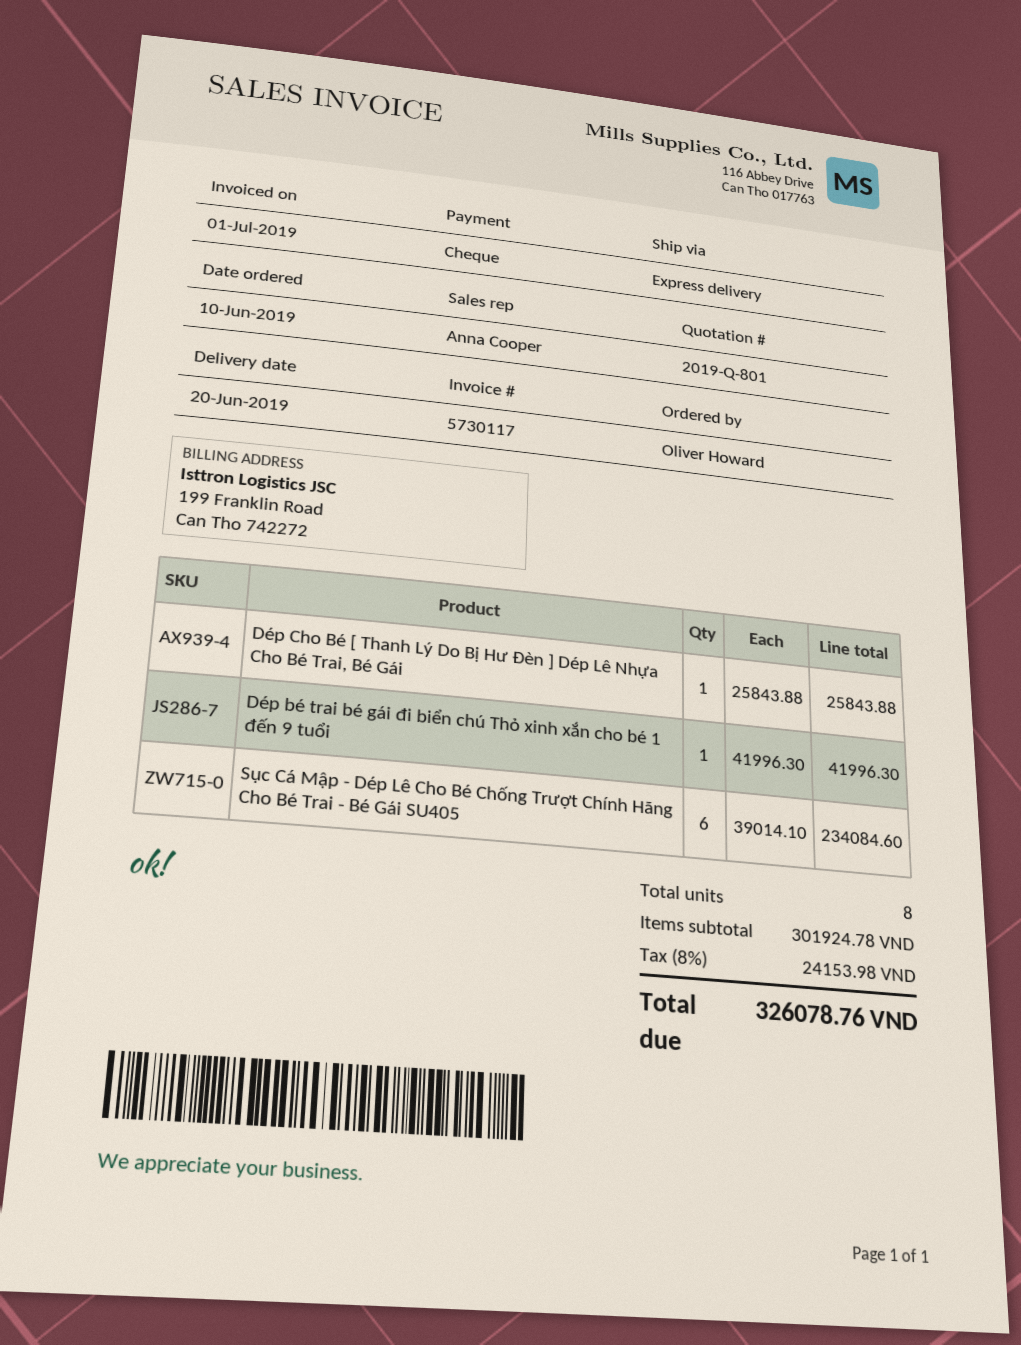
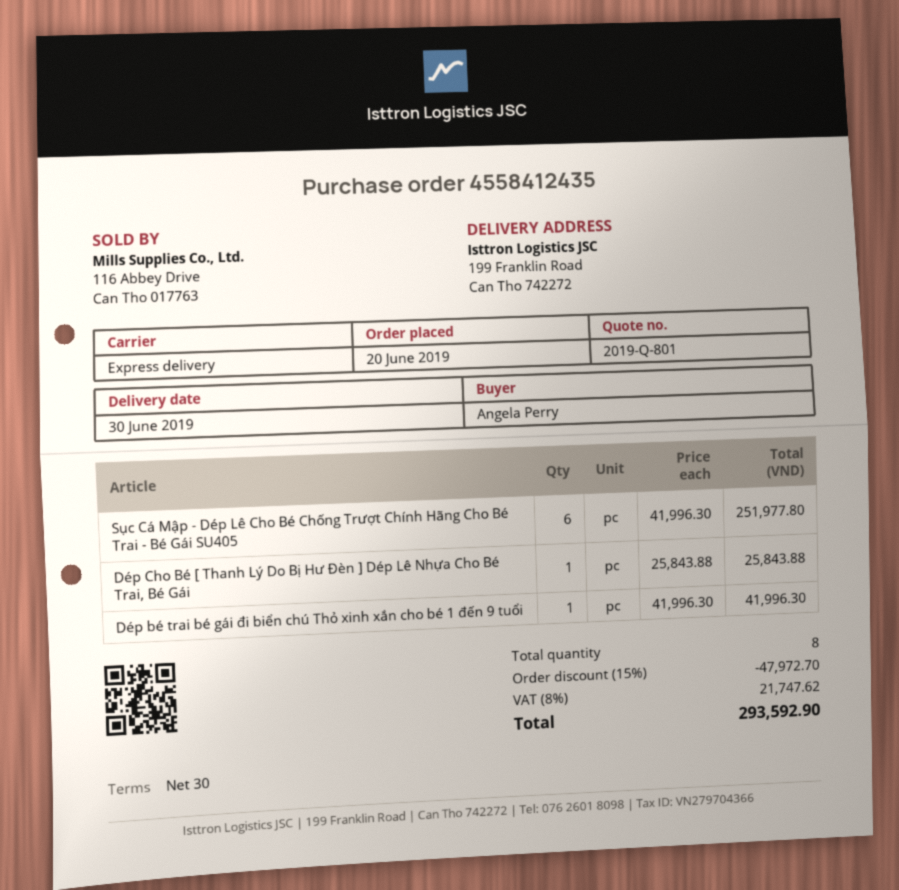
order date: 2019-06-10 -> 2019-06-20
delivery date: 2019-06-20 -> 2019-06-30
ordered by: Oliver Howard -> Angela Perry
Sục Cá Mập - Dép Lê Cho Bé Chống Trượt Chính Hãng Cho Bé Trai - Bé Gái SU405: 6 x 39014.10 = 234084.60 -> 6 x 41996.30 = 251977.80
discount: none -> 15% = 47972.70
tax: 8% = 24153.98 -> 8% = 21747.62
total: 326078.76 -> 293592.90

